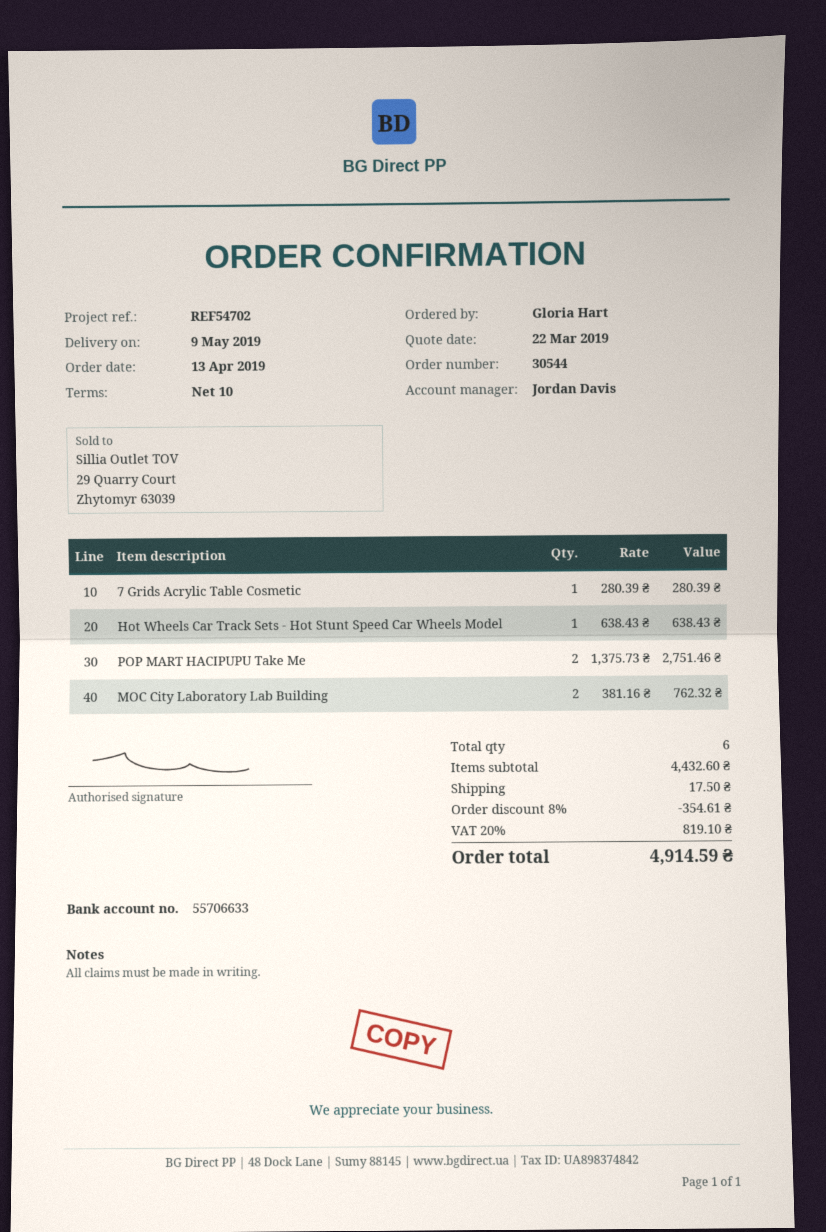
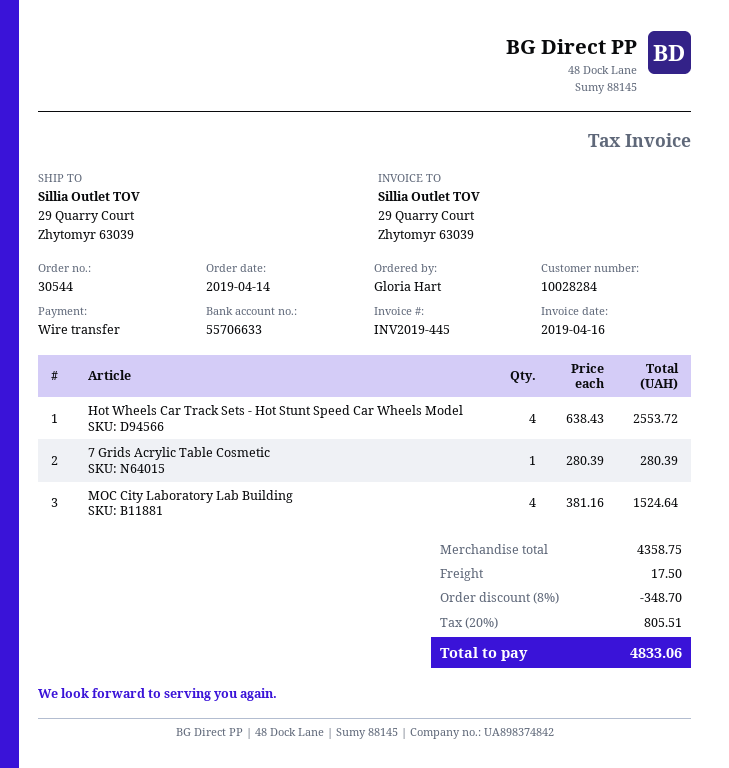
order date: 2019-04-13 -> 2019-04-14
Hot Wheels Car Track Sets - Hot Stunt Speed Car Wheels Model: 1 x 638.43 = 638.43 -> 4 x 638.43 = 2553.72
POP MART HACIPUPU Take Me: 2 x 1375.73 = 2751.46 -> none
MOC City Laboratory Lab Building: 2 x 381.16 = 762.32 -> 4 x 381.16 = 1524.64
subtotal: 4432.60 -> 4358.75
discount: 8% = 354.61 -> 8% = 348.70
tax: 20% = 819.10 -> 20% = 805.51
total: 4914.59 -> 4833.06

